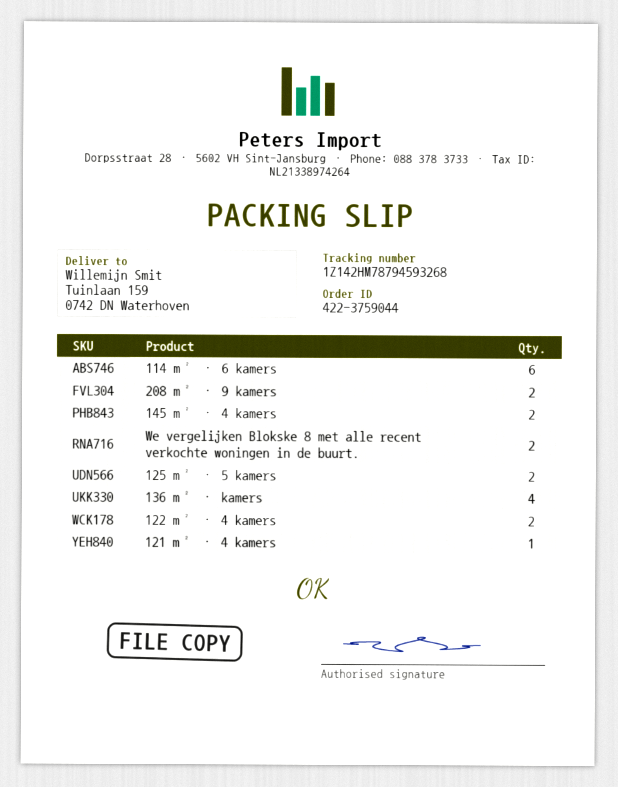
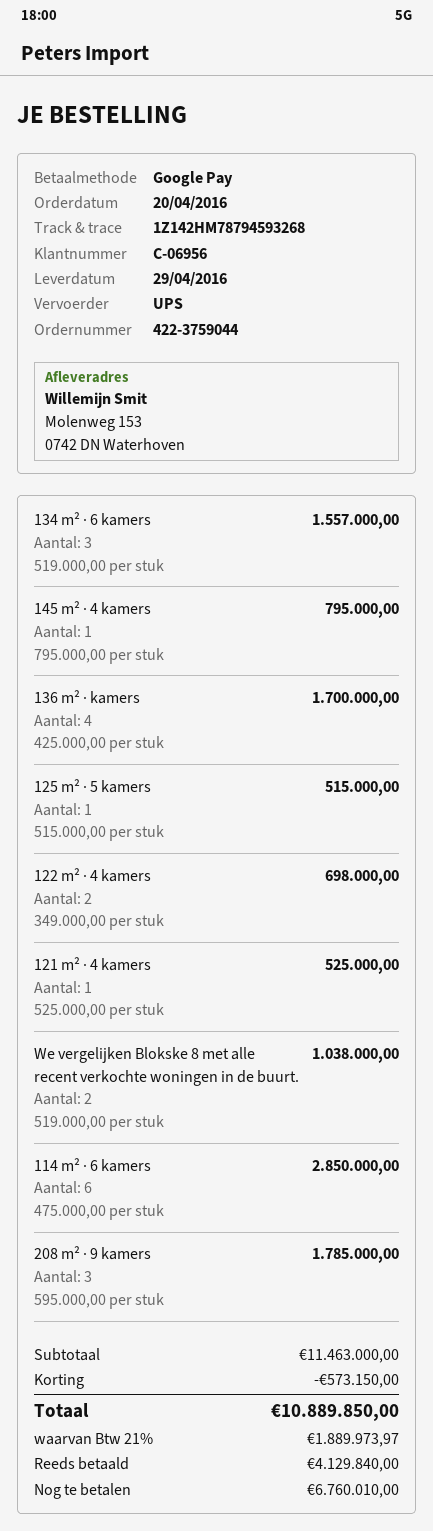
ship to: Tuinlaan 159, 0742 DN Waterhoven -> Molenweg 153, 0742 DN Waterhoven
208 m² · 9 kamers: 2 -> 3
145 m² · 4 kamers: 2 -> 1
125 m² · 5 kamers: 2 -> 1
134 m² · 6 kamers: none -> 3

